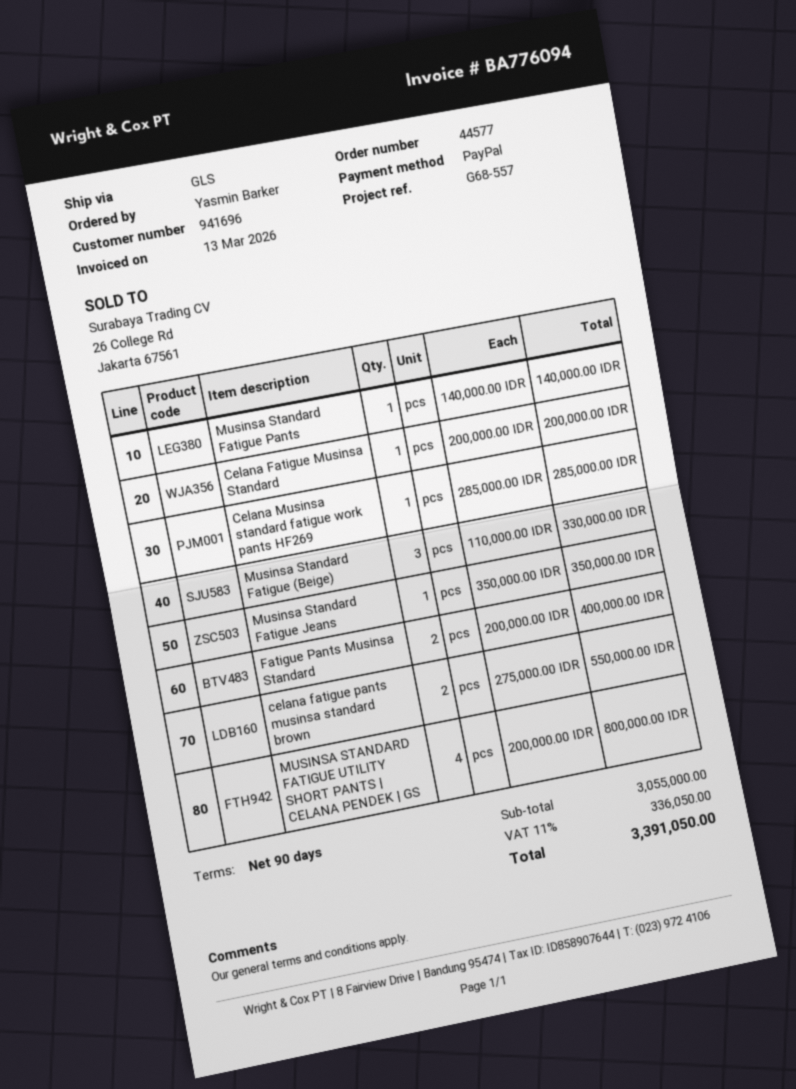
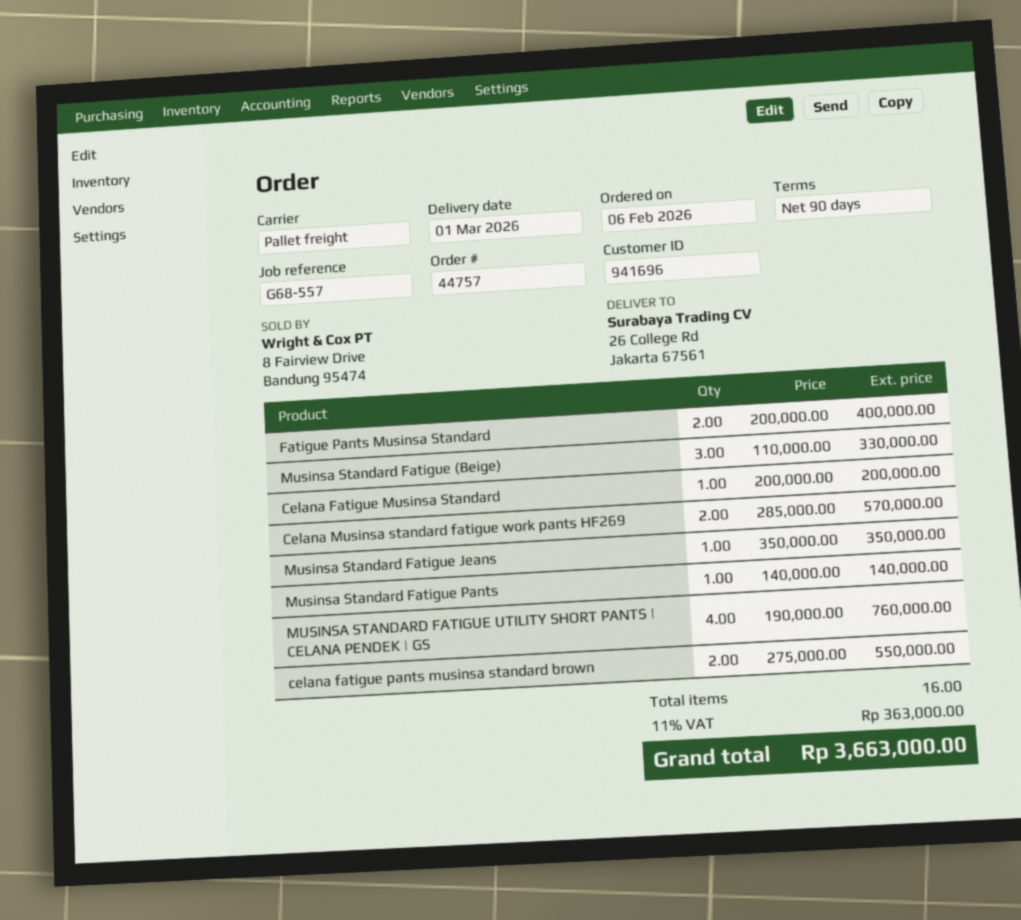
order number: 44577 -> 44757
shipping method: GLS -> pallet freight
Celana Musinsa standard fatigue work pants HF269: 1 x 285000.00 = 285000.00 -> 2 x 285000.00 = 570000.00
MUSINSA STANDARD FATIGUE UTILITY SHORT PANTS | CELANA PENDEK | GS: 4 x 200000.00 = 800000.00 -> 4 x 190000.00 = 760000.00
tax: 11% = 336050.00 -> 11% = 363000.00
total: 3391050.00 -> 3663000.00

